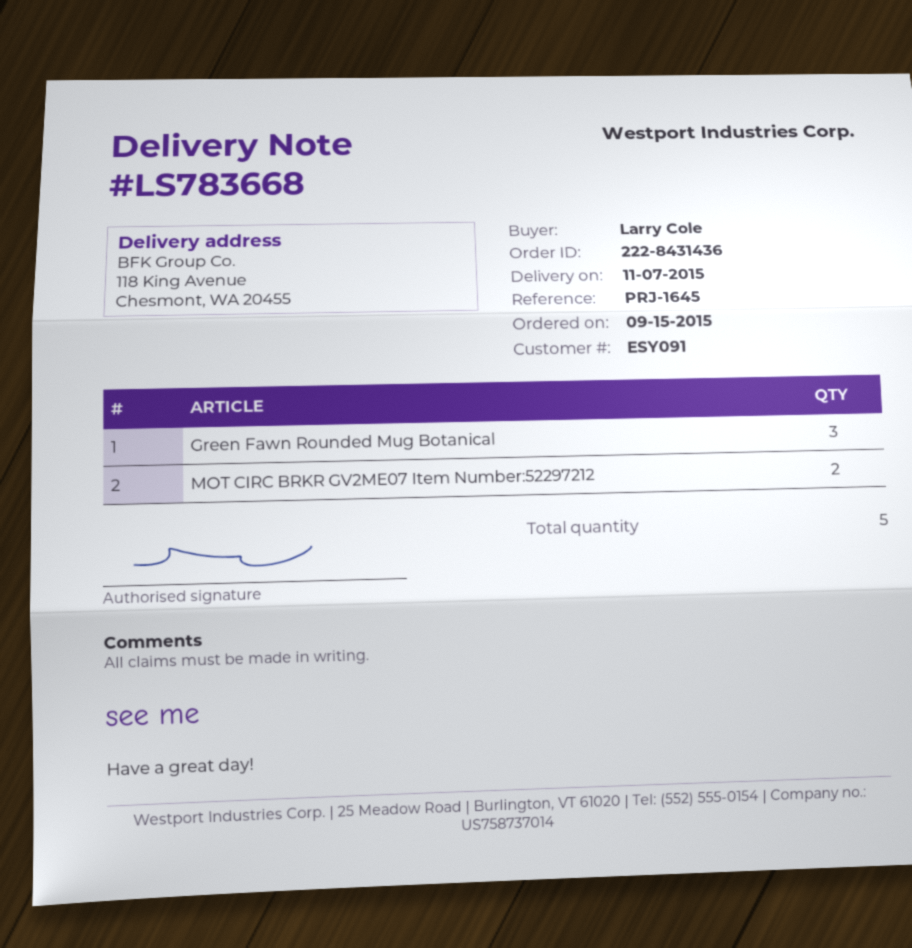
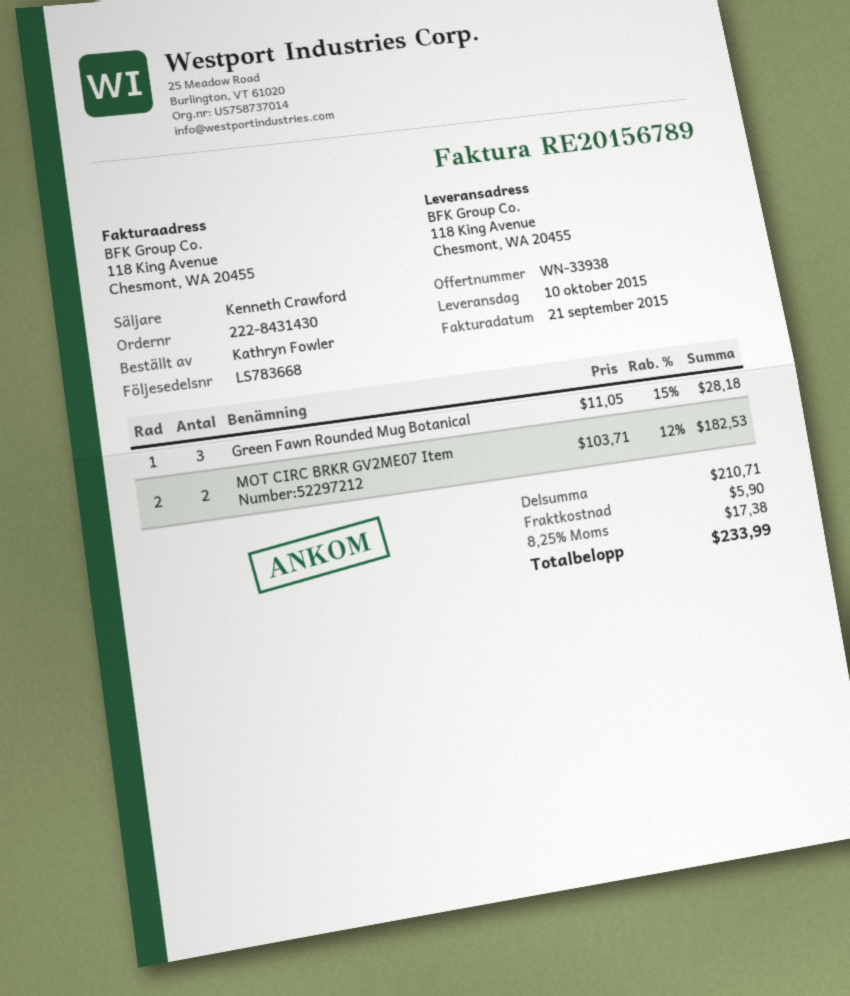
order number: 222-8431436 -> 222-8431430
delivery date: 2015-11-07 -> 2015-10-10
ordered by: Larry Cole -> Kathryn Fowler

